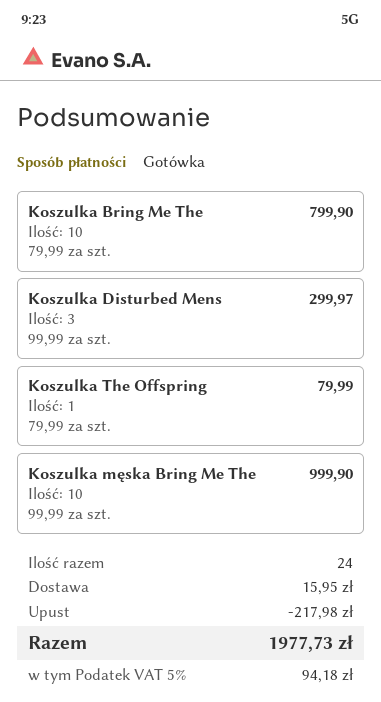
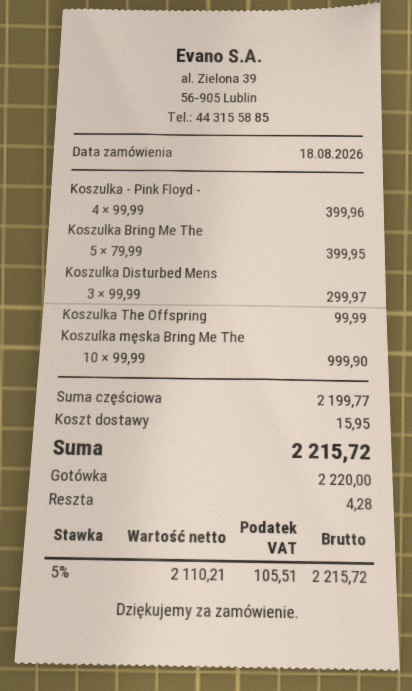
Koszulka Bring Me The: 10 x 79.99 = 799.90 -> 5 x 79.99 = 399.95
Koszulka The Offspring: 1 x 79.99 = 79.99 -> 1 x 99.99 = 99.99
Koszulka - Pink Floyd -: none -> 4 x 99.99 = 399.96
discount: 217.98 -> none
tax: 5% = 94.18 -> 5% = 105.51
total: 1977.73 -> 2215.72

